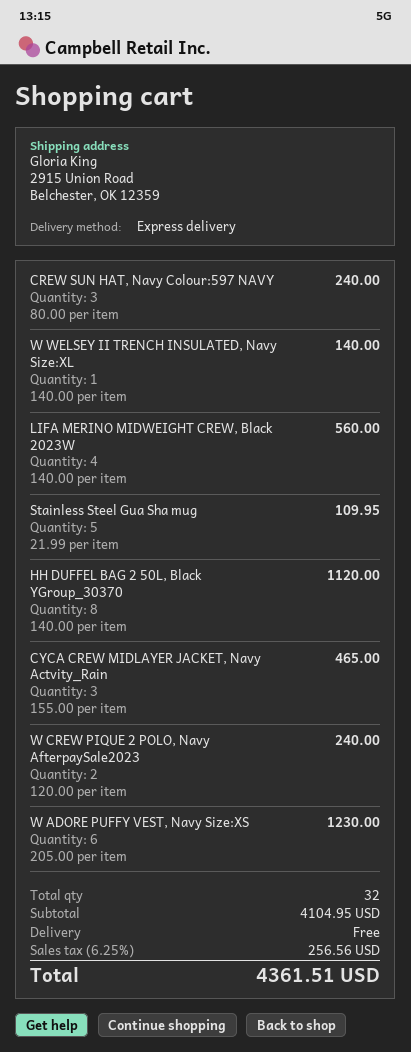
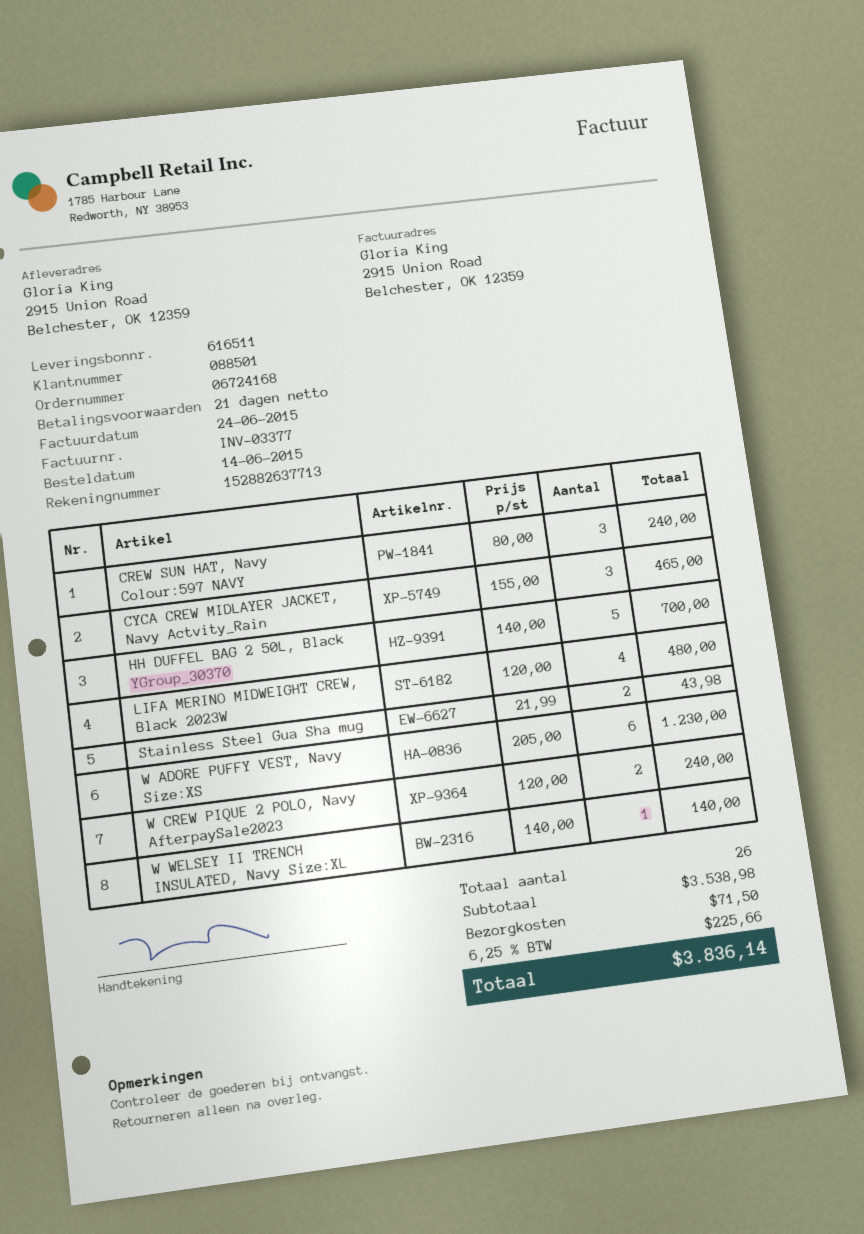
LIFA MERINO MIDWEIGHT CREW, Black 2023W: 4 x 140.00 = 560.00 -> 4 x 120.00 = 480.00
Stainless Steel Gua Sha mug: 5 x 21.99 = 109.95 -> 2 x 21.99 = 43.98
HH DUFFEL BAG 2 50L, Black YGroup_30370: 8 x 140.00 = 1120.00 -> 5 x 140.00 = 700.00
total quantity: 32 -> 26
subtotal: 4104.95 -> 3538.98
shipping: 0.00 -> 71.50
tax: 6.25% = 256.56 -> 6.25% = 225.66
total: 4361.51 -> 3836.14

